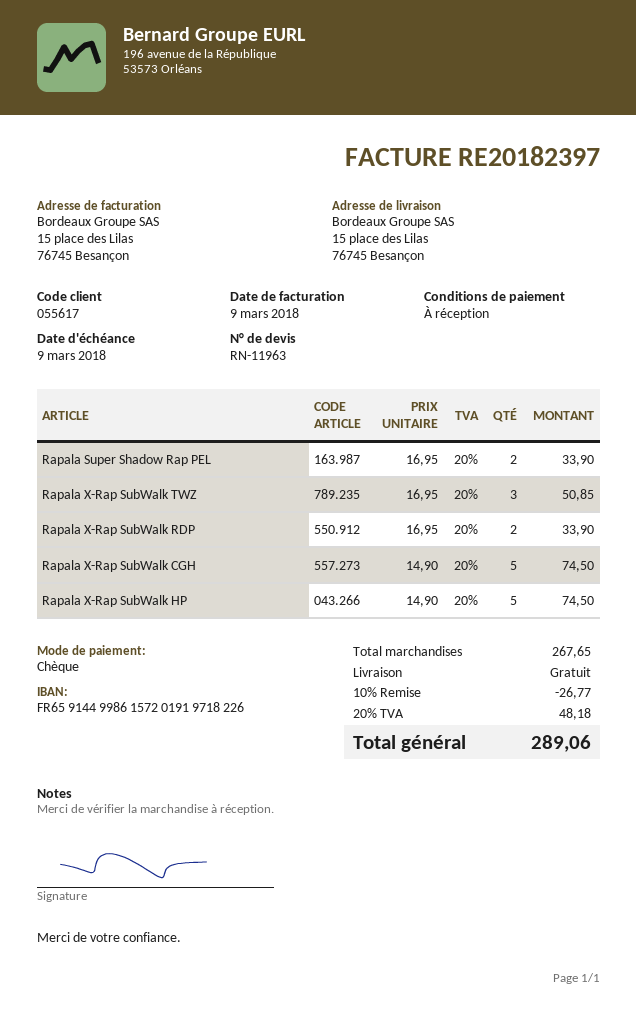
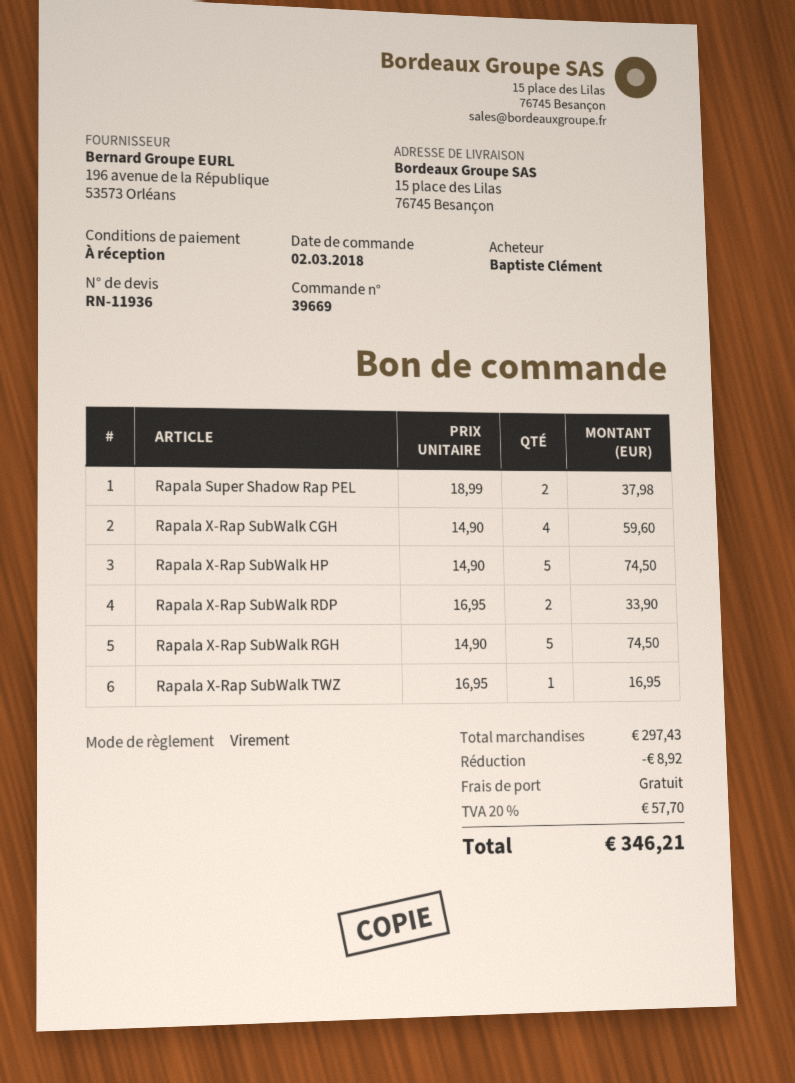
quote number: RN-11963 -> RN-11936
payment method: cheque -> bank transfer
Rapala Super Shadow Rap PEL: 2 x 16.95 = 33.90 -> 2 x 18.99 = 37.98
Rapala X-Rap SubWalk TWZ: 3 x 16.95 = 50.85 -> 1 x 16.95 = 16.95
Rapala X-Rap SubWalk CGH: 5 x 14.90 = 74.50 -> 4 x 14.90 = 59.60
Rapala X-Rap SubWalk RGH: none -> 5 x 14.90 = 74.50
subtotal: 267.65 -> 297.43
discount: 26.77 -> 8.92
tax: 20% = 48.18 -> 20% = 57.70
total: 289.06 -> 346.21

